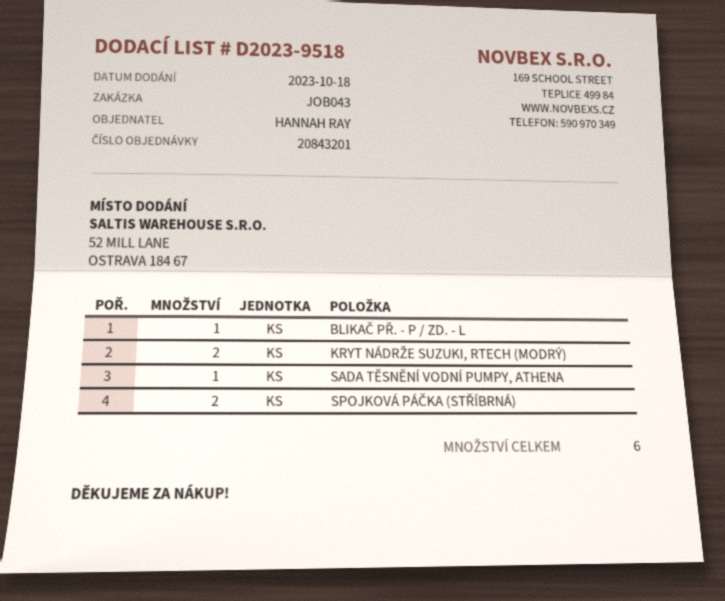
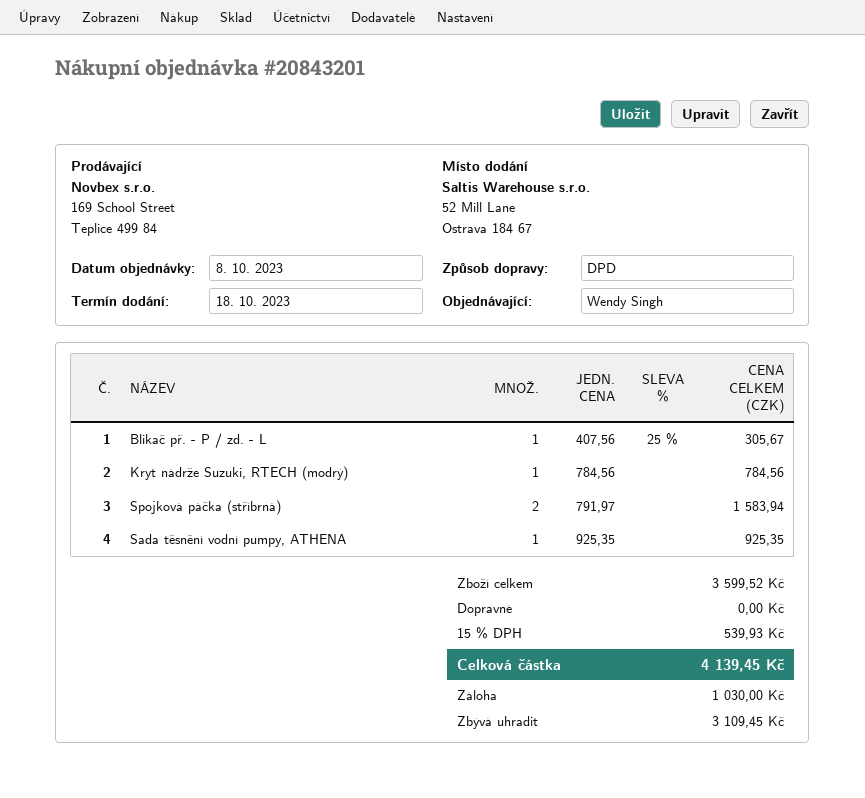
ordered by: HANNAH RAY -> Wendy Singh
KRYT NÁDRŽE SUZUKI, RTECH (MODRÝ): 2 -> 1

